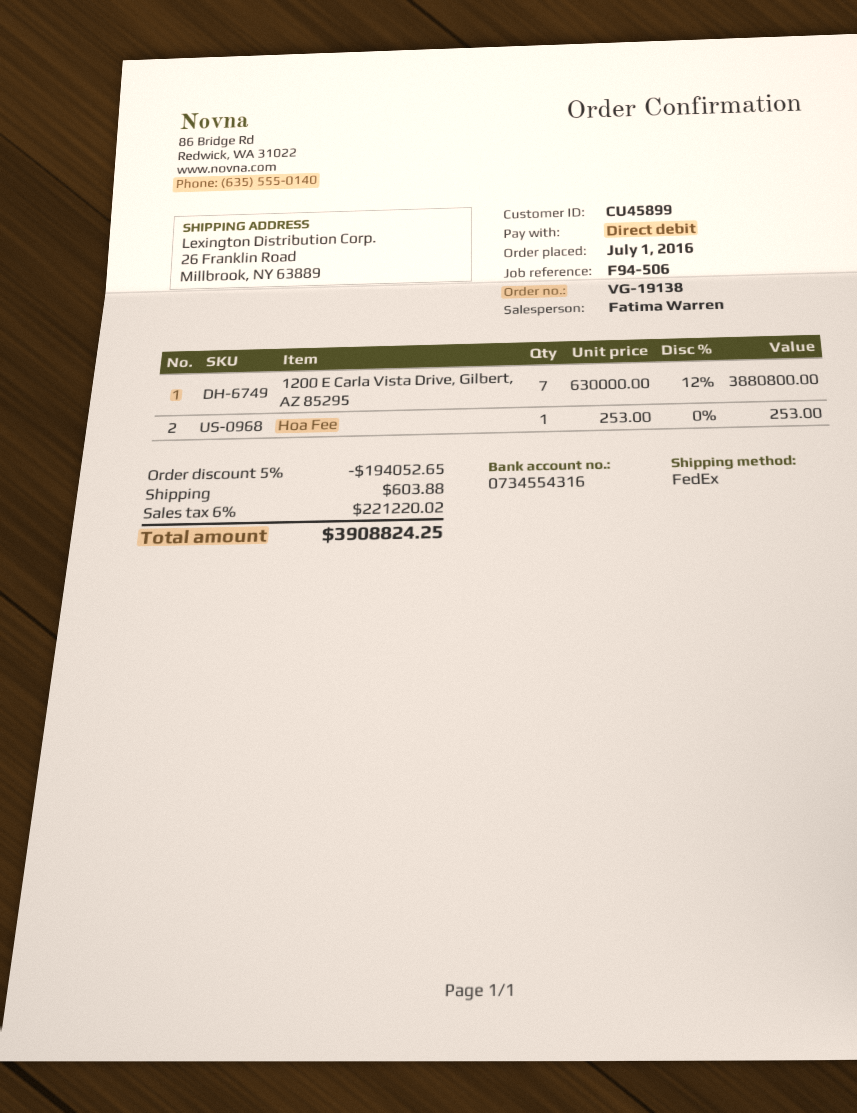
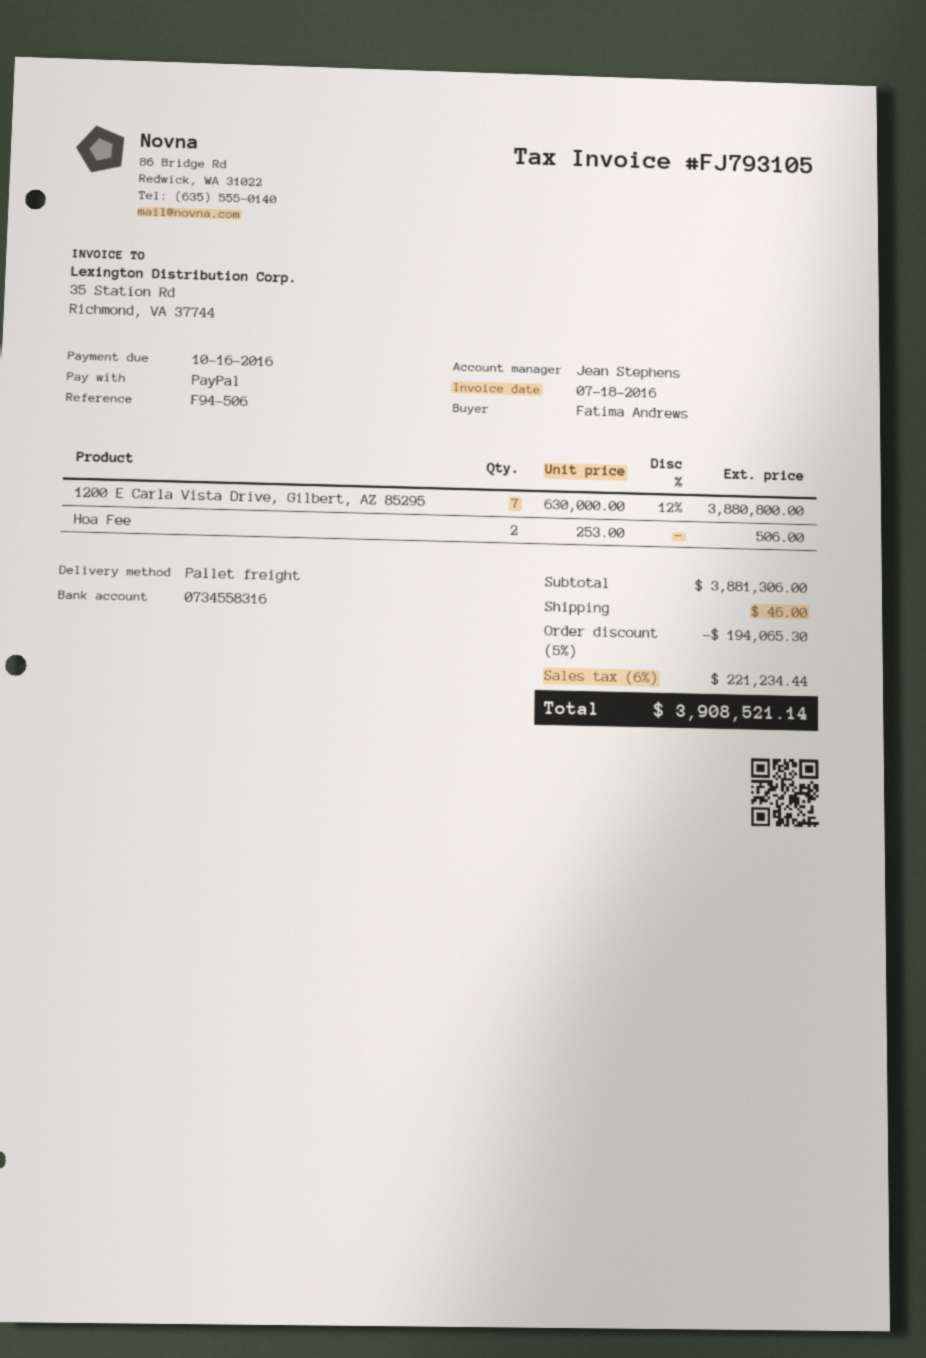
sales rep: Fatima Warren -> Jean Stephens
payment method: direct debit -> PayPal
bank account: 0734554316 -> 0734558316
shipping method: FedEx -> pallet freight
Hoa Fee: 1 x 253.00 = 253.00 -> 2 x 253.00 = 506.00
discount: 5% = 194052.65 -> 5% = 194065.30
shipping: 603.88 -> 46.00
tax: 6% = 221220.02 -> 6% = 221234.44
total: 3908824.25 -> 3908521.14

